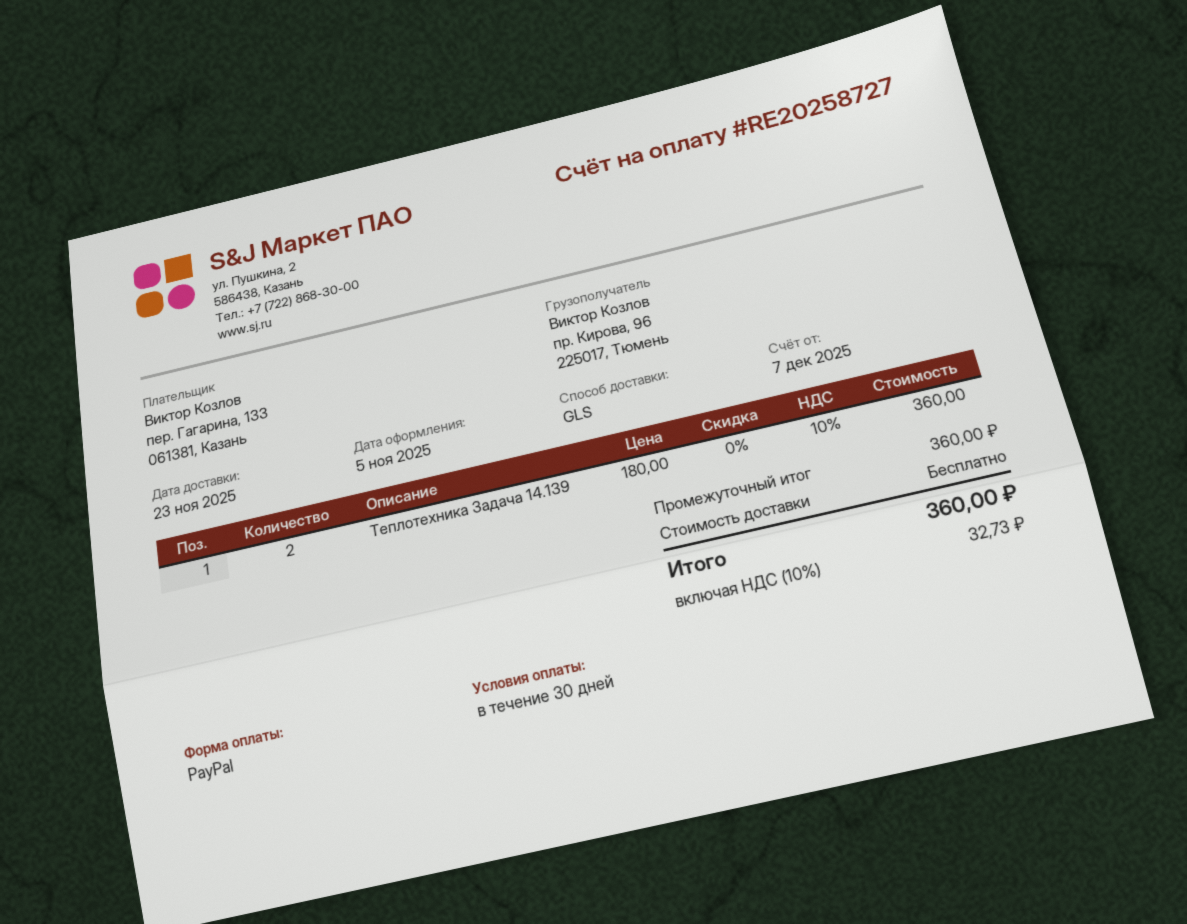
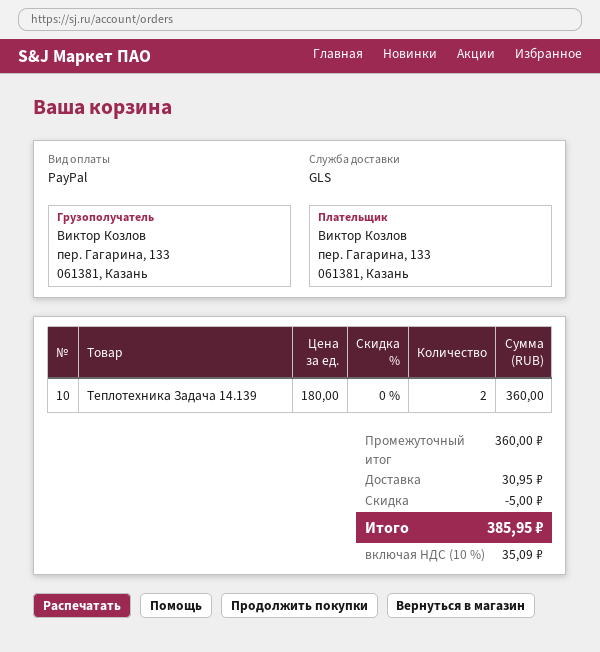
ship to: пр. Кирова, 96, 225017, Тюмень -> пер. Гагарина, 133, 061381, Казань
discount: none -> 5.00
shipping: 0.00 -> 30.95
tax: 10% = 32.73 -> 10% = 35.09
total: 360.00 -> 385.95

